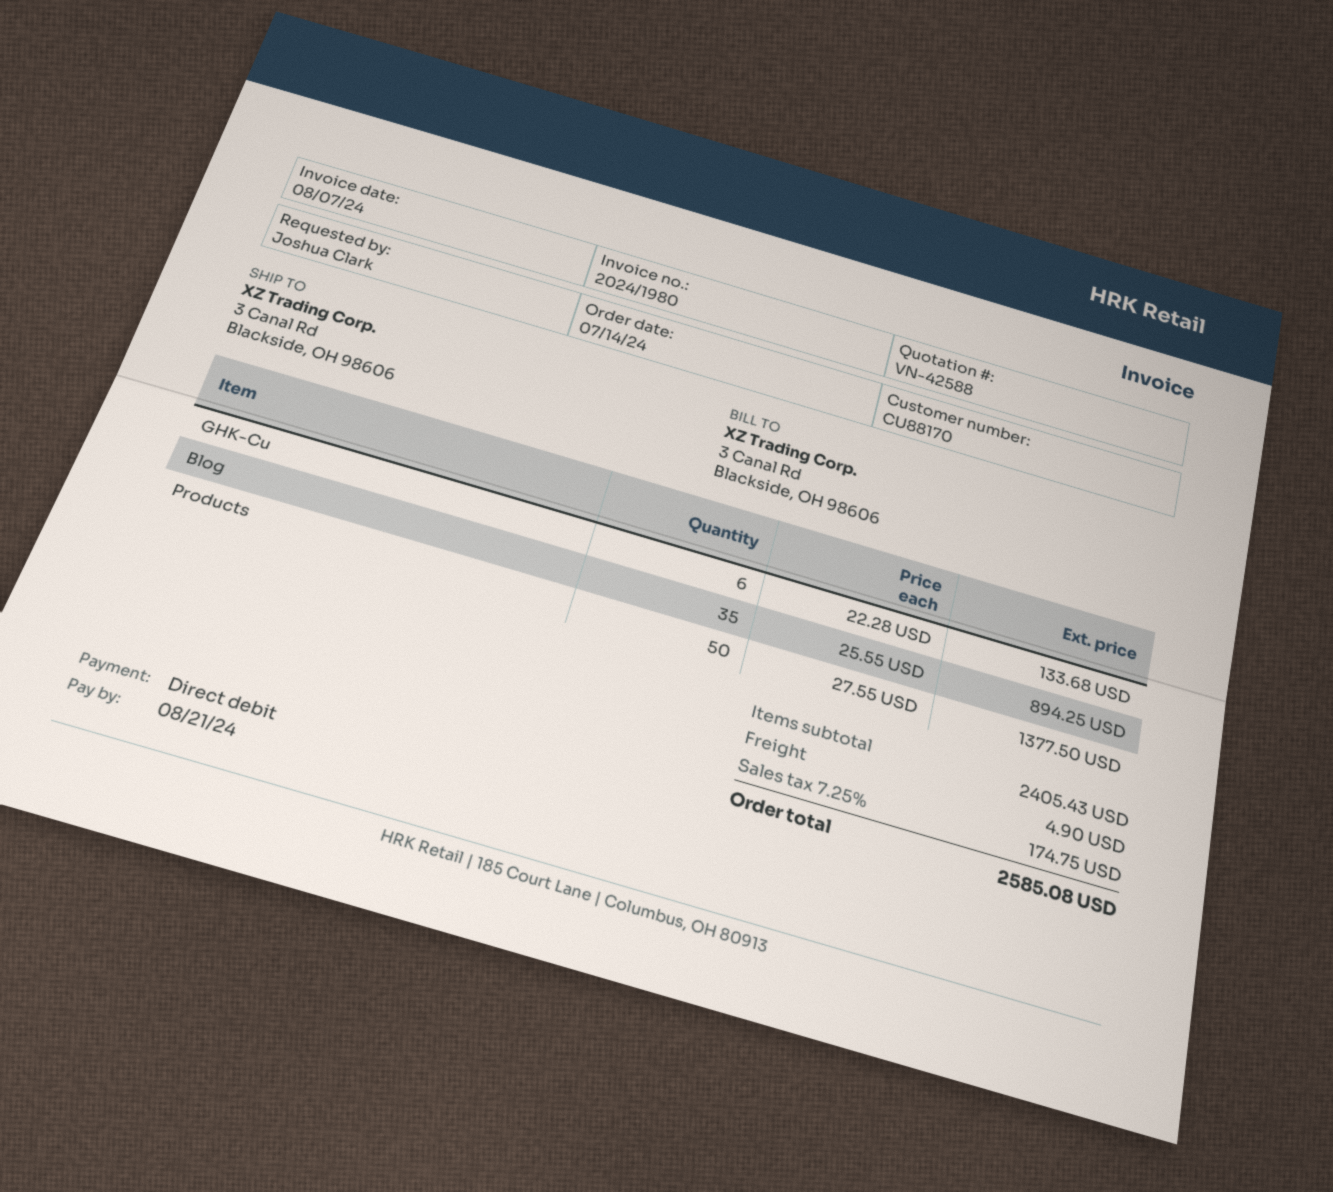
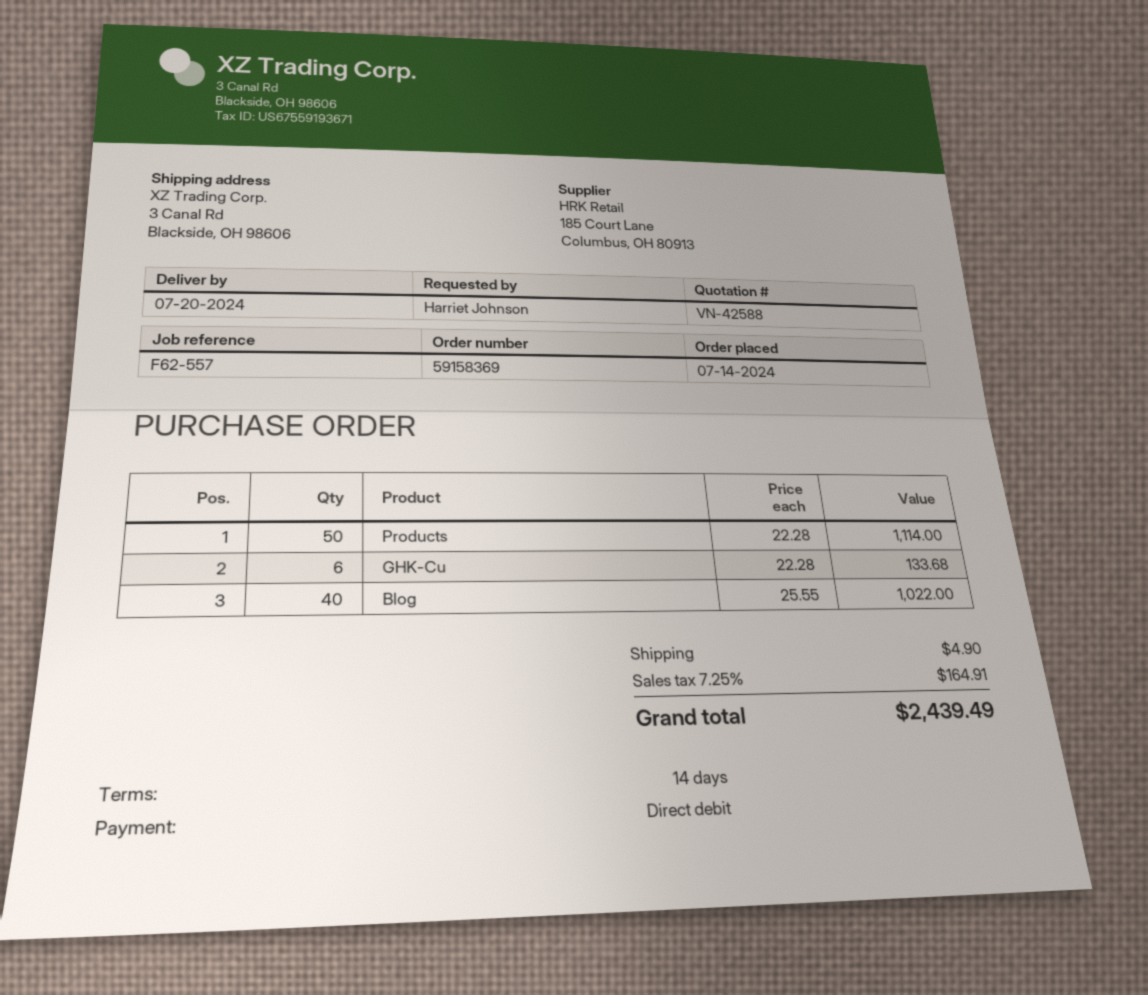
ordered by: Joshua Clark -> Harriet Johnson
Blog: 35 x 25.55 = 894.25 -> 40 x 25.55 = 1022.00
Products: 50 x 27.55 = 1377.50 -> 50 x 22.28 = 1114.00
tax: 7.25% = 174.75 -> 7.25% = 164.91
total: 2585.08 -> 2439.49

